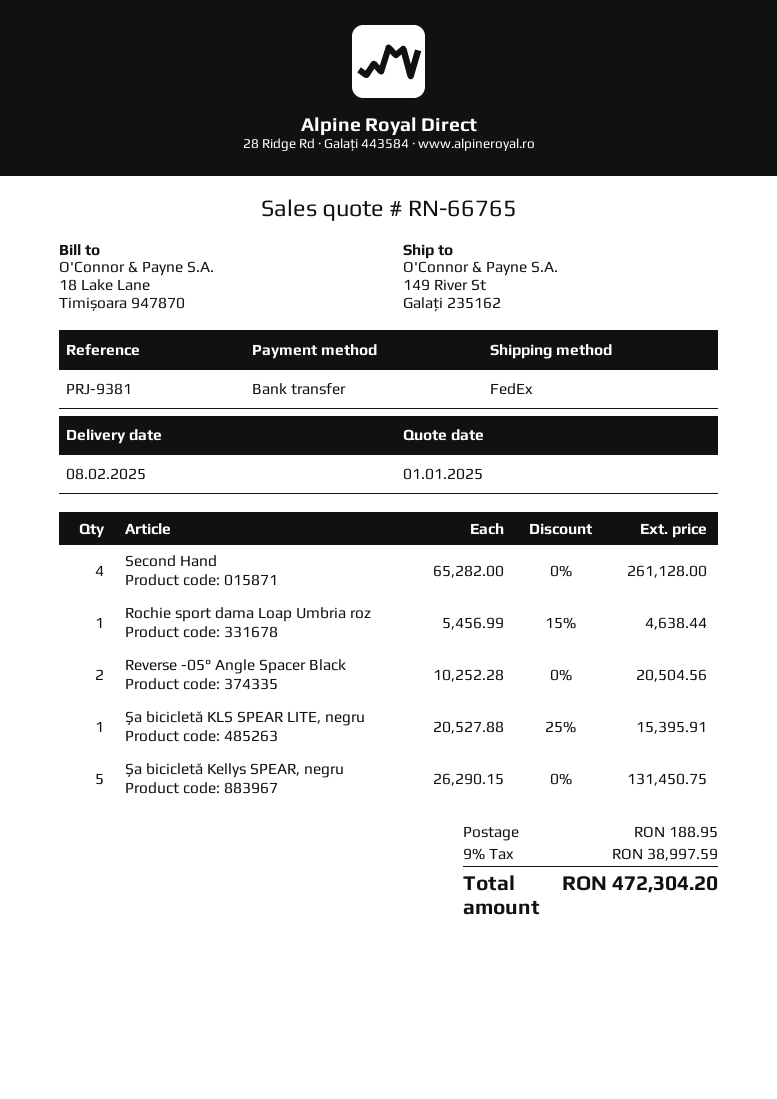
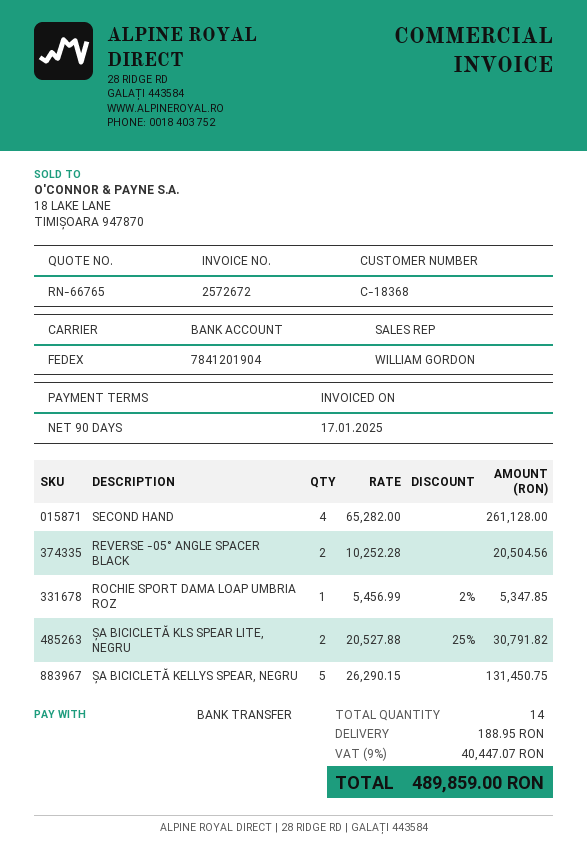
Rochie sport dama Loap Umbria roz: 1 x 5456.99 - 15% = 4638.44 -> 1 x 5456.99 - 2% = 5347.85
Șa bicicletă KLS SPEAR LITE, negru: 1 x 20527.88 - 25% = 15395.91 -> 2 x 20527.88 - 25% = 30791.82
tax: 9% = 38997.59 -> 9% = 40447.07
total: 472304.20 -> 489859.00

